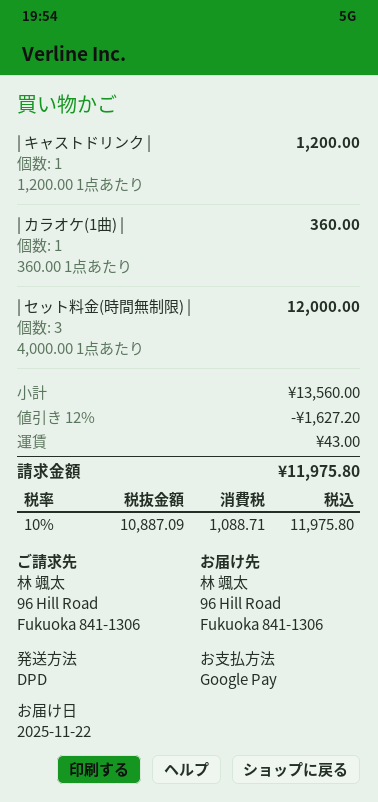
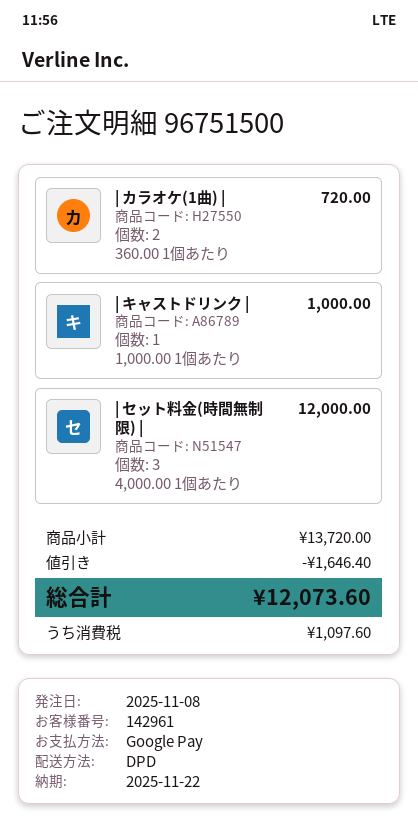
| キャストドリンク |: 1 x 1200.00 = 1200.00 -> 1 x 1000.00 = 1000.00
| カラオケ(1曲) |: 1 x 360.00 = 360.00 -> 2 x 360.00 = 720.00
subtotal: 13560.00 -> 13720.00
discount: 1627.20 -> 1646.40
shipping: 43.00 -> none
tax: 1088.71 -> 1097.60
total: 11975.80 -> 12073.60

